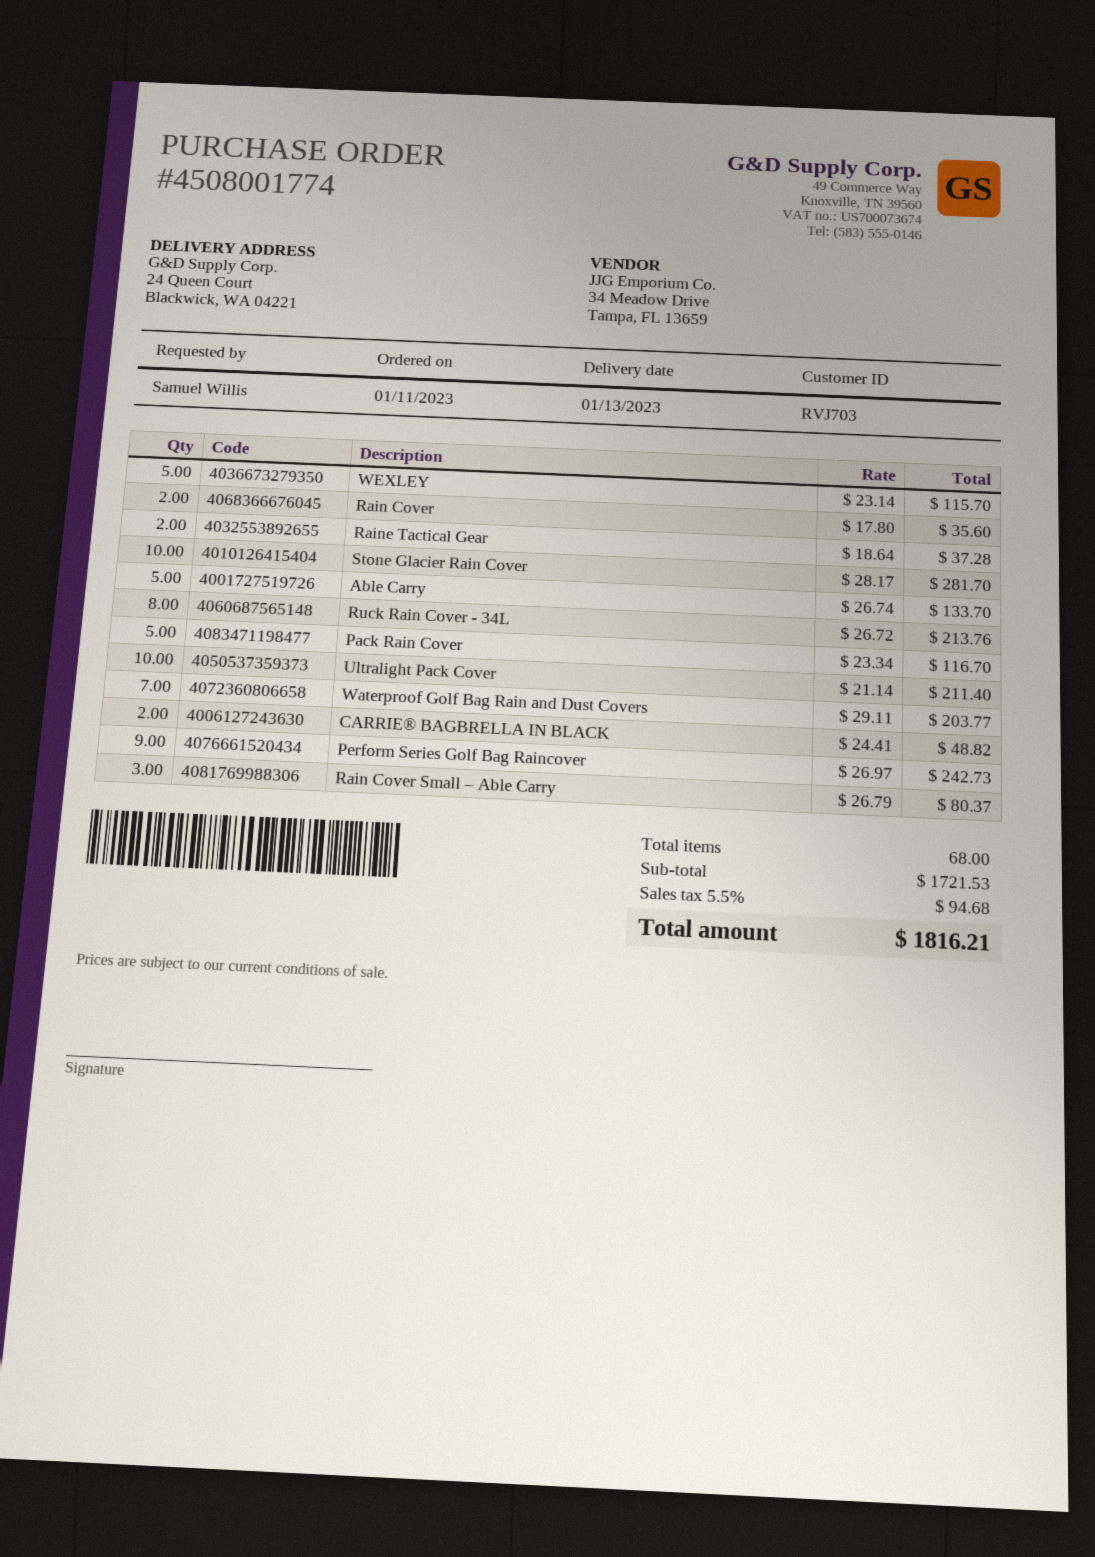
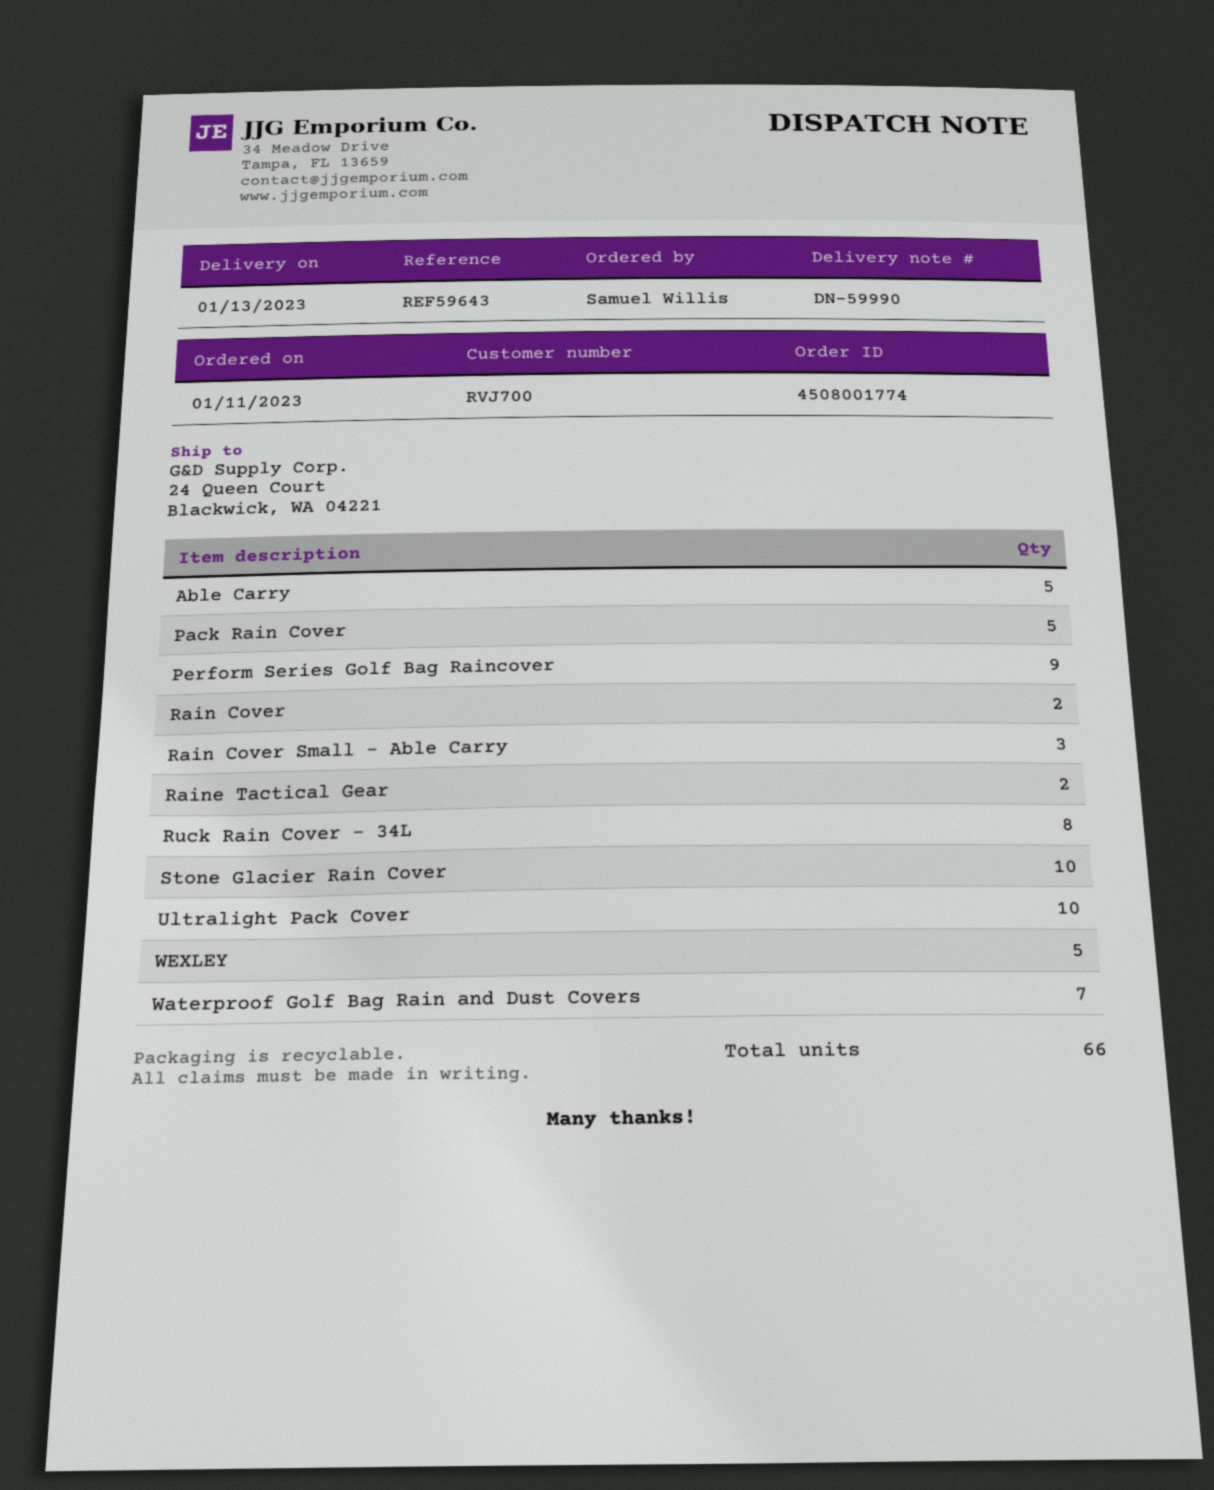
customer number: RVJ703 -> RVJ700
CARRIE® BAGBRELLA IN BLACK: 2 -> none
total quantity: 68 -> 66

